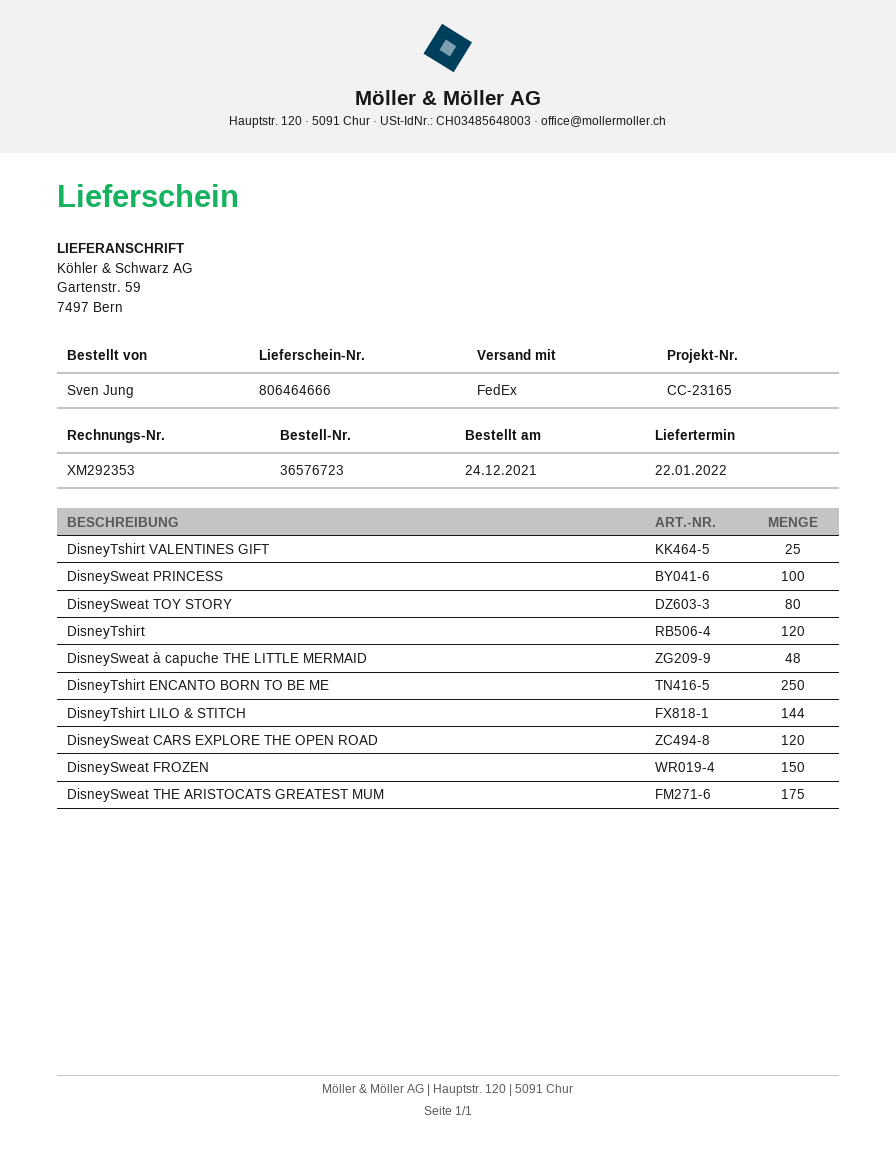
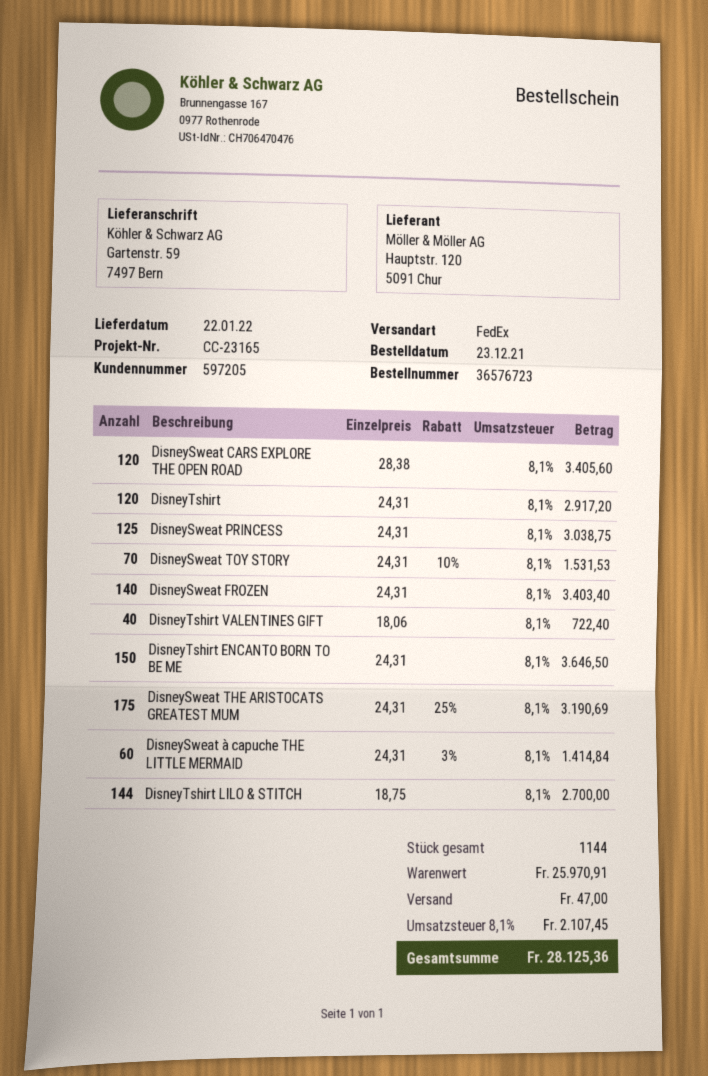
order date: 2021-12-24 -> 2021-12-23
DisneyTshirt VALENTINES GIFT: 25 -> 40
DisneySweat PRINCESS: 100 -> 125
DisneySweat TOY STORY: 80 -> 70
DisneySweat à capuche THE LITTLE MERMAID: 48 -> 60
DisneyTshirt ENCANTO BORN TO BE ME: 250 -> 150
DisneySweat FROZEN: 150 -> 140

